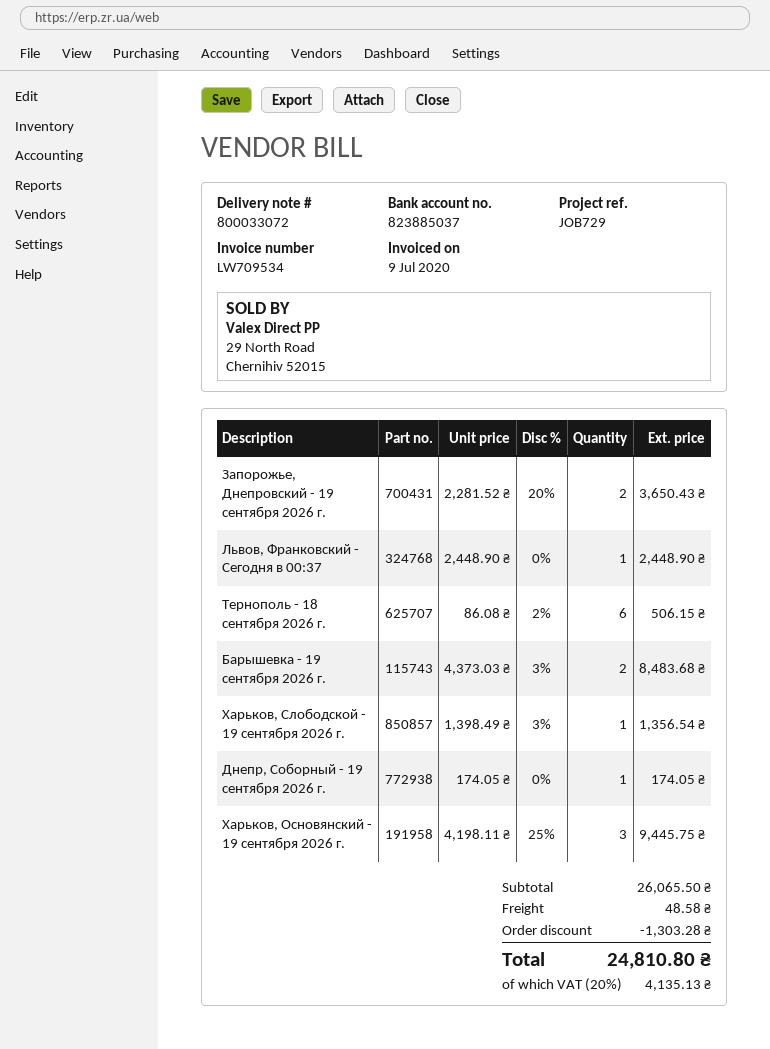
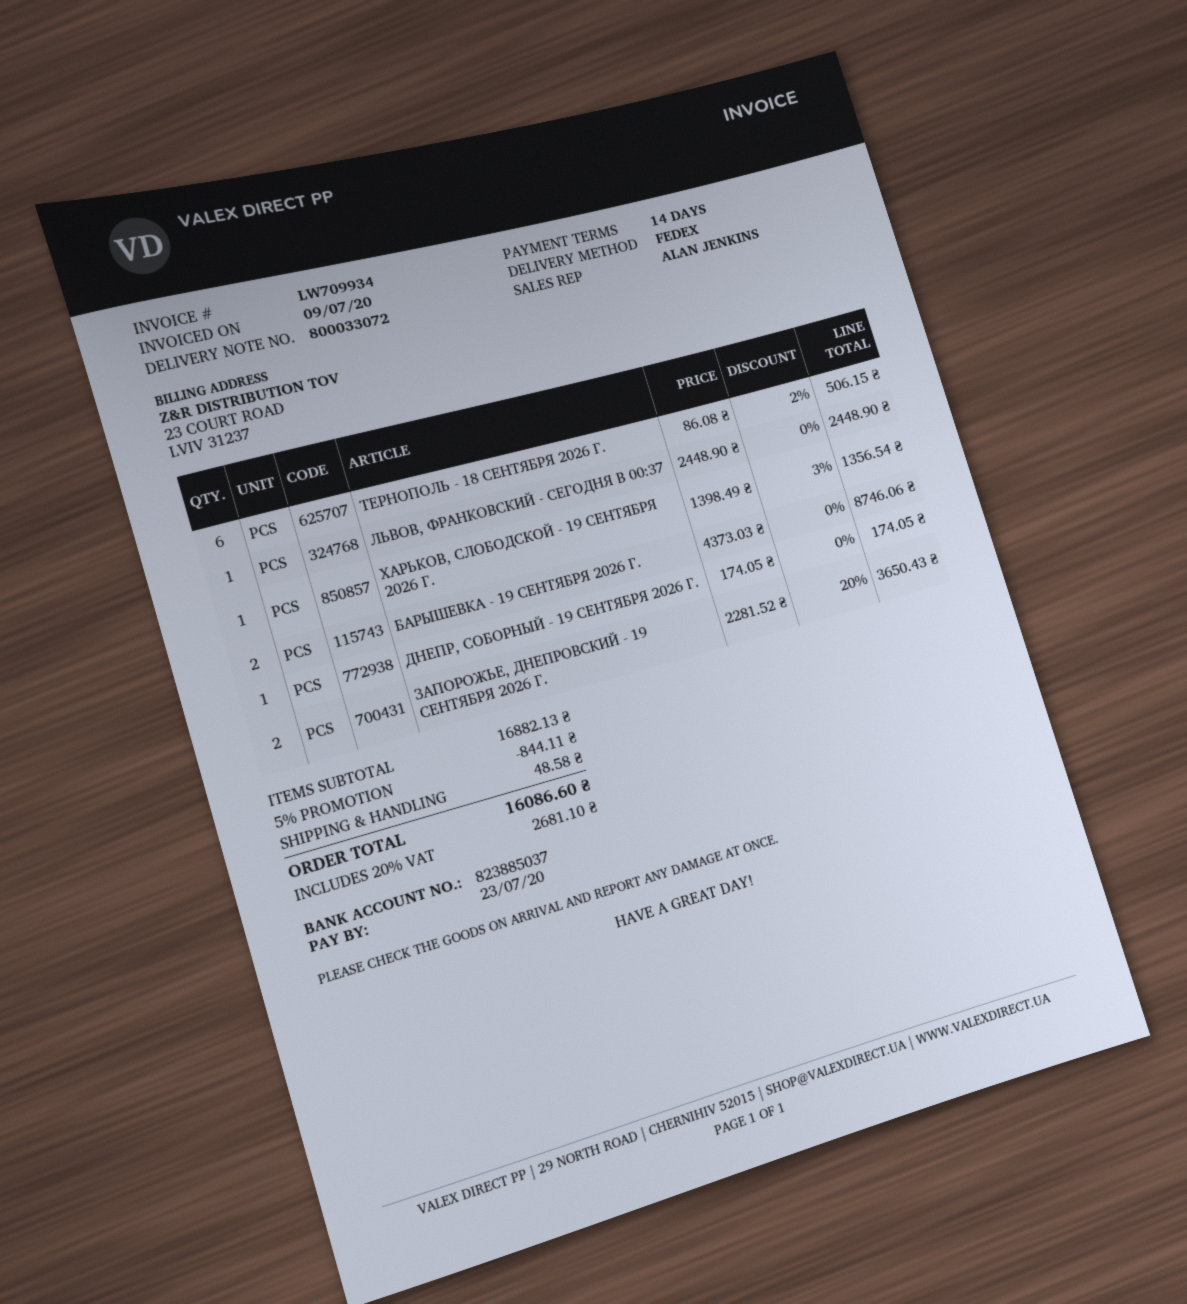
invoice number: LW709534 -> LW709934
Барышевка - 19 сентября 2026 г.: 2 x 4373.03 - 3% = 8483.68 -> 2 x 4373.03 = 8746.06
Харьков, Основянский - 19 сентября 2026 г.: 3 x 4198.11 - 25% = 9445.75 -> none
subtotal: 26065.50 -> 16882.13
discount: 1303.28 -> 844.11
tax: 20% = 4135.13 -> 20% = 2681.10
total: 24810.80 -> 16086.60

